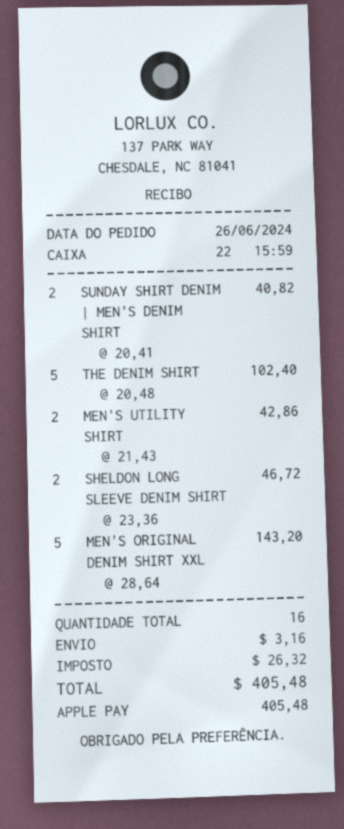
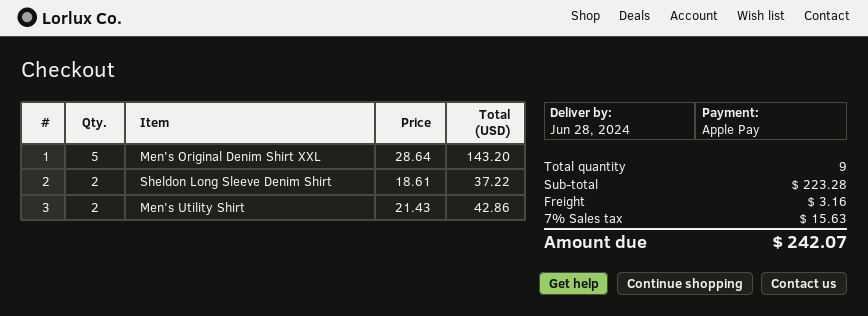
SUNDAY SHIRT DENIM | MEN'S DENIM SHIRT: 2 x 20.41 = 40.82 -> none
THE DENIM SHIRT: 5 x 20.48 = 102.40 -> none
SHELDON LONG SLEEVE DENIM SHIRT: 2 x 23.36 = 46.72 -> 2 x 18.61 = 37.22
total quantity: 16 -> 9
tax: 26.32 -> 15.63
total: 405.48 -> 242.07

